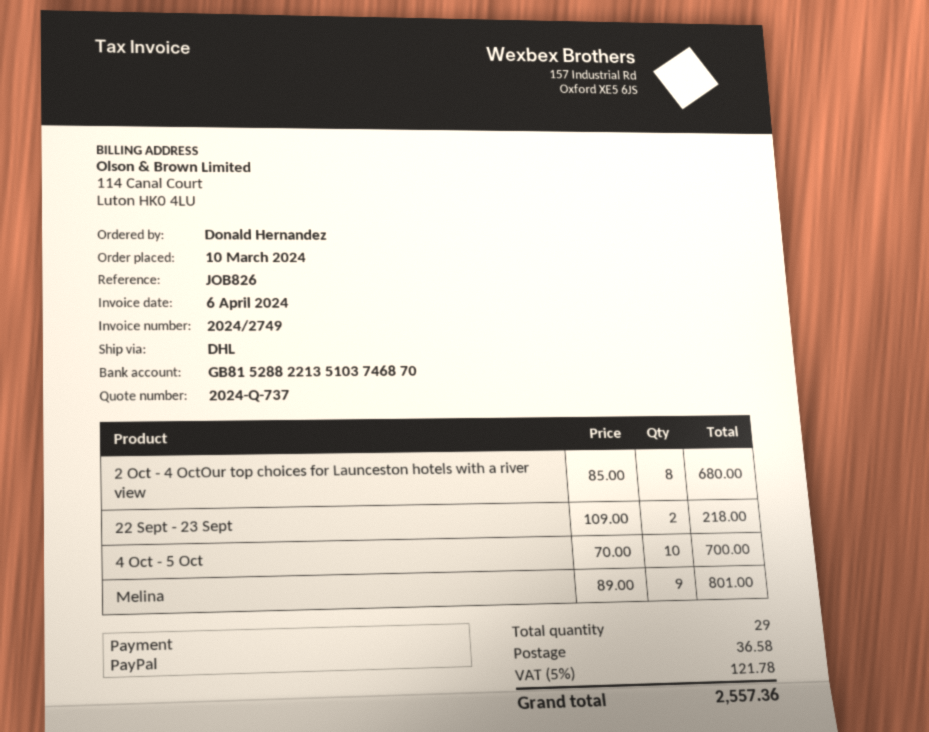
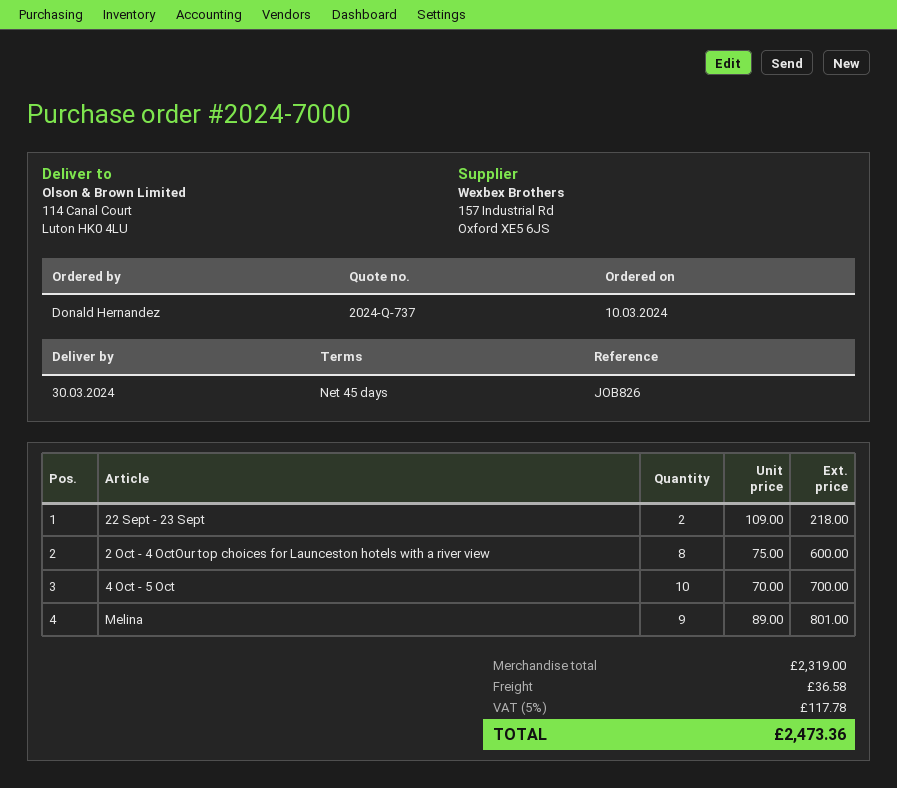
2 Oct - 4 OctOur top choices for Launceston hotels with a river view: 8 x 85.00 = 680.00 -> 8 x 75.00 = 600.00
tax: 5% = 121.78 -> 5% = 117.78
total: 2557.36 -> 2473.36

